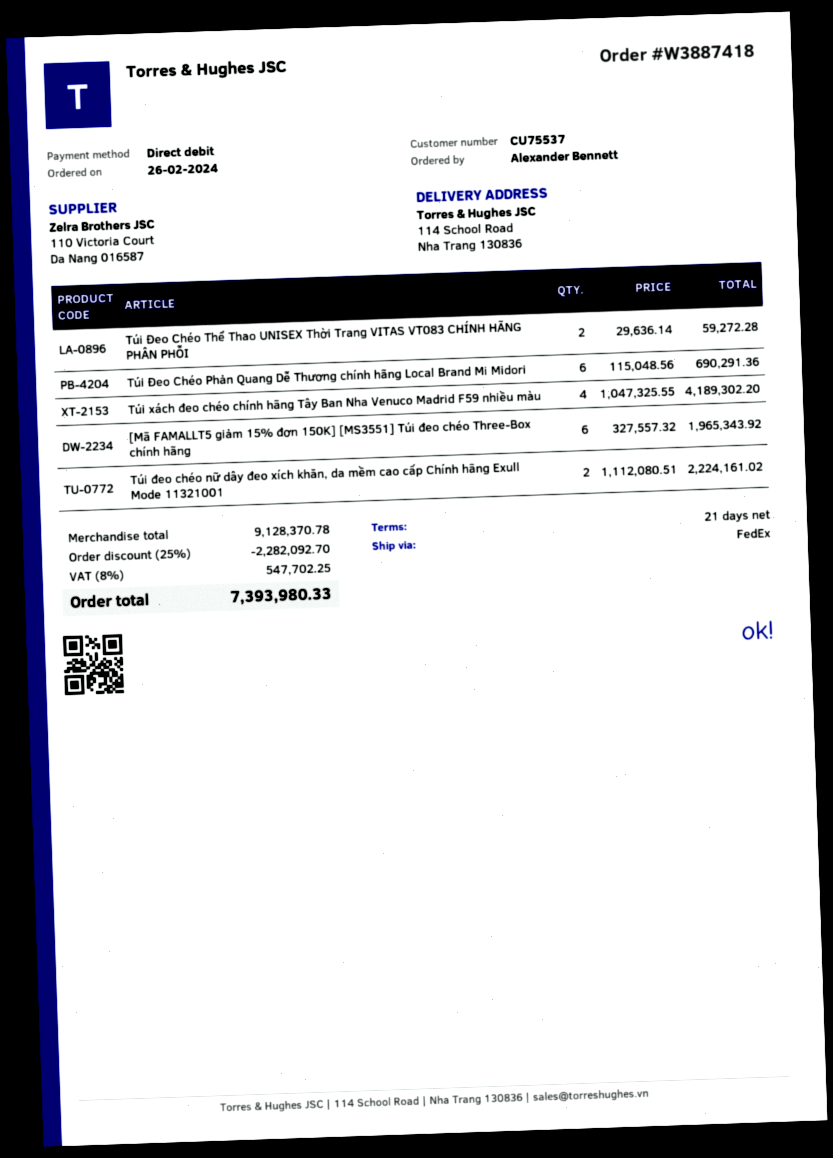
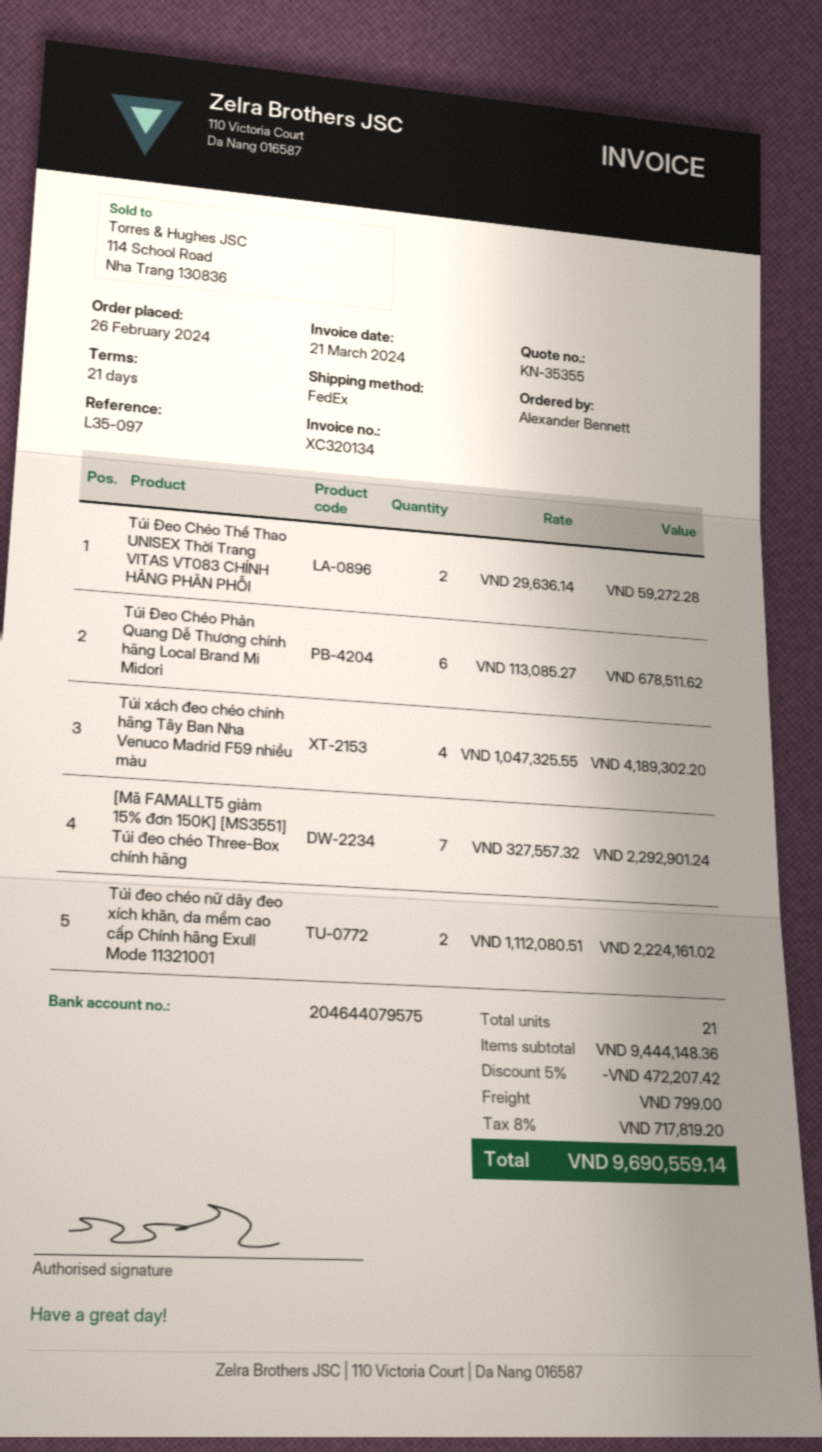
Túi Đeo Chéo Phản Quang Dễ Thương chính hãng Local Brand Mi Midori: 6 x 115048.56 = 690291.36 -> 6 x 113085.27 = 678511.62
[Mã FAMALLT5 giảm 15% đơn 150K] [MS3551] Túi đeo chéo Three-Box chính hãng: 6 x 327557.32 = 1965343.92 -> 7 x 327557.32 = 2292901.24
subtotal: 9128370.78 -> 9444148.36
discount: 25% = 2282092.70 -> 5% = 472207.42
shipping: none -> 799.00
tax: 8% = 547702.25 -> 8% = 717819.20
total: 7393980.33 -> 9690559.14

